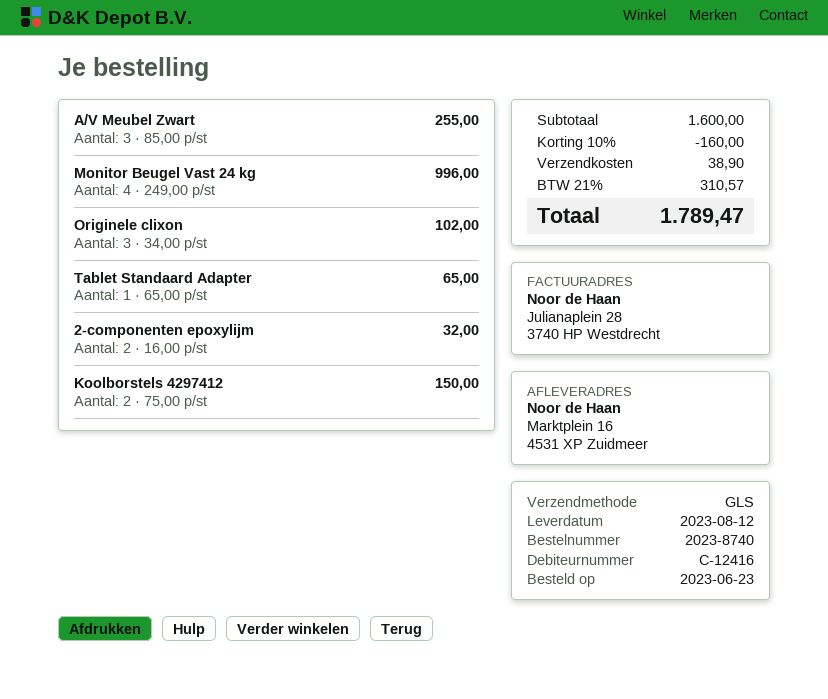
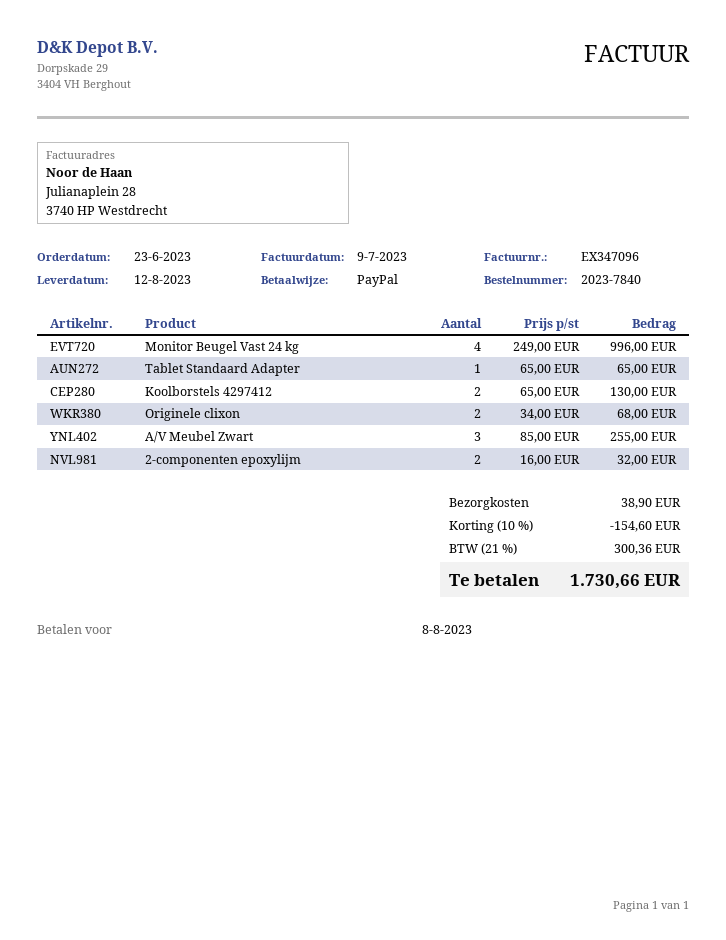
order number: 2023-8740 -> 2023-7840
Originele clixon: 3 x 34.00 = 102.00 -> 2 x 34.00 = 68.00
Koolborstels 4297412: 2 x 75.00 = 150.00 -> 2 x 65.00 = 130.00
discount: 10% = 160.00 -> 10% = 154.60
tax: 21% = 310.57 -> 21% = 300.36
total: 1789.47 -> 1730.66

